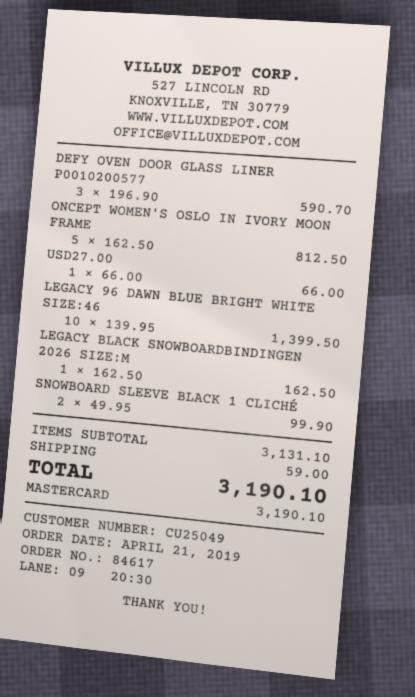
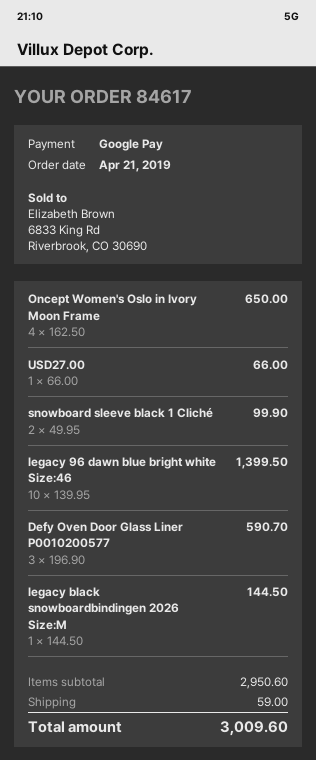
payment method: Mastercard -> Google Pay
ONCEPT WOMEN'S OSLO IN IVORY MOON FRAME: 5 x 162.50 = 812.50 -> 4 x 162.50 = 650.00
LEGACY BLACK SNOWBOARDBINDINGEN 2026 SIZE:M: 1 x 162.50 = 162.50 -> 1 x 144.50 = 144.50
subtotal: 3131.10 -> 2950.60
total: 3190.10 -> 3009.60

